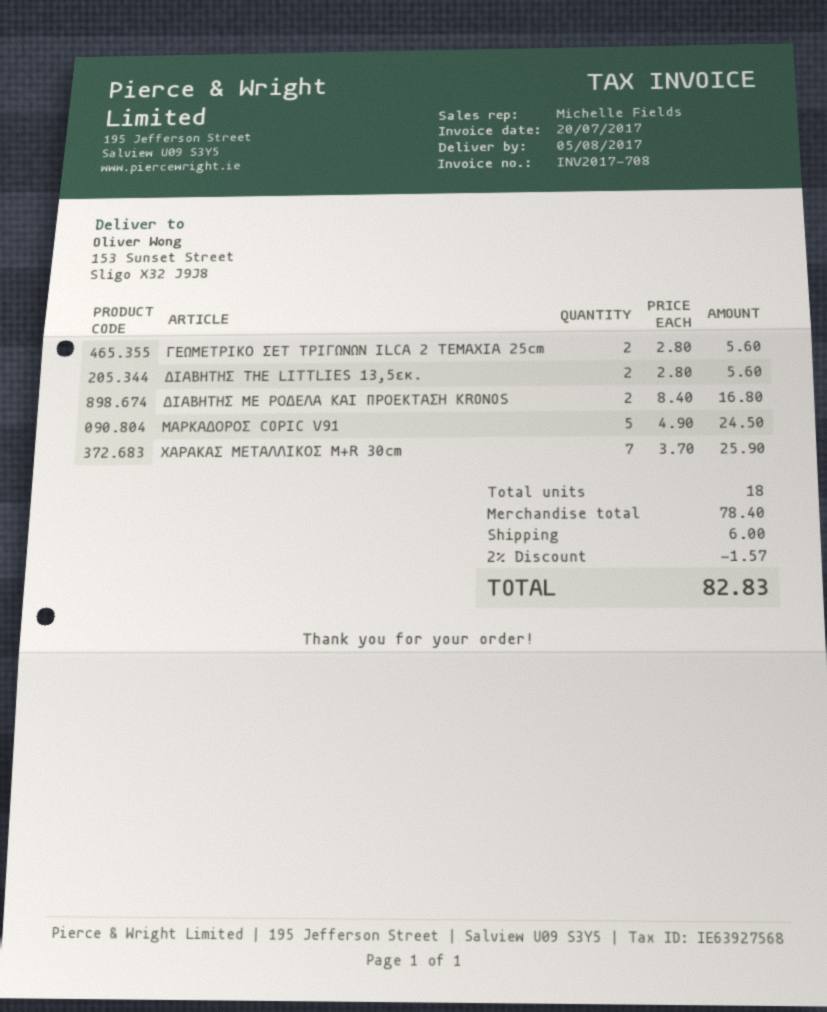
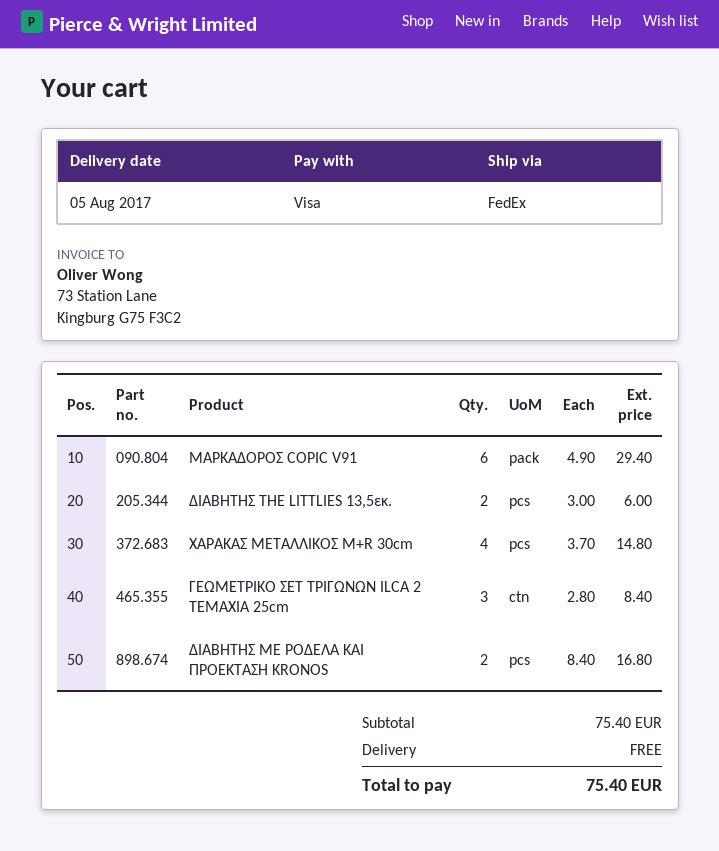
ΓΕΩΜΕΤΡΙΚΟ ΣΕΤ ΤΡΙΓΩΝΩΝ ILCA 2 TEMAXIA 25cm: 2 x 2.80 = 5.60 -> 3 x 2.80 = 8.40
ΔΙΑΒΗΤΗΣ THE LITTLIES 13,5εκ.: 2 x 2.80 = 5.60 -> 2 x 3.00 = 6.00
ΜΑΡΚΑΔΟΡΟΣ COPIC V91: 5 x 4.90 = 24.50 -> 6 x 4.90 = 29.40
ΧΑΡΑΚΑΣ ΜΕΤΑΛΛΙΚΟΣ M+R 30cm: 7 x 3.70 = 25.90 -> 4 x 3.70 = 14.80
subtotal: 78.40 -> 75.40
discount: 2% = 1.57 -> none
shipping: 6.00 -> 0.00
total: 82.83 -> 75.40

